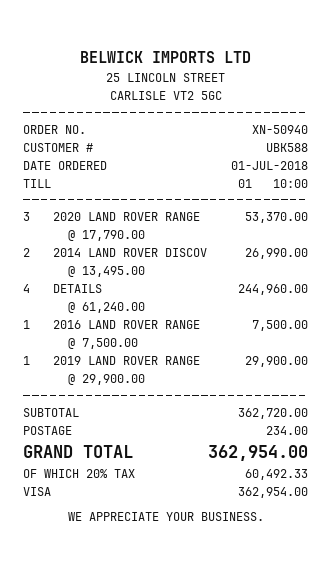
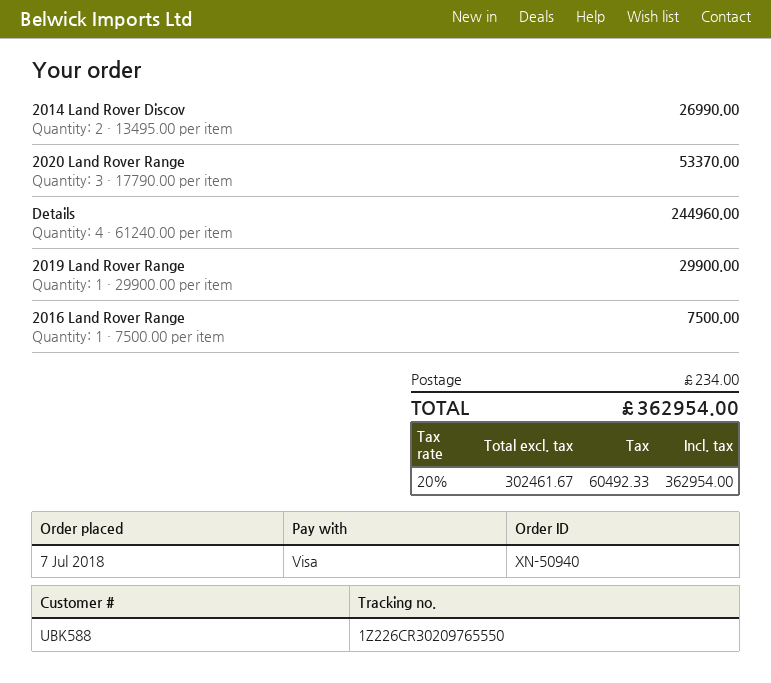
order date: 2018-07-01 -> 2018-07-07

